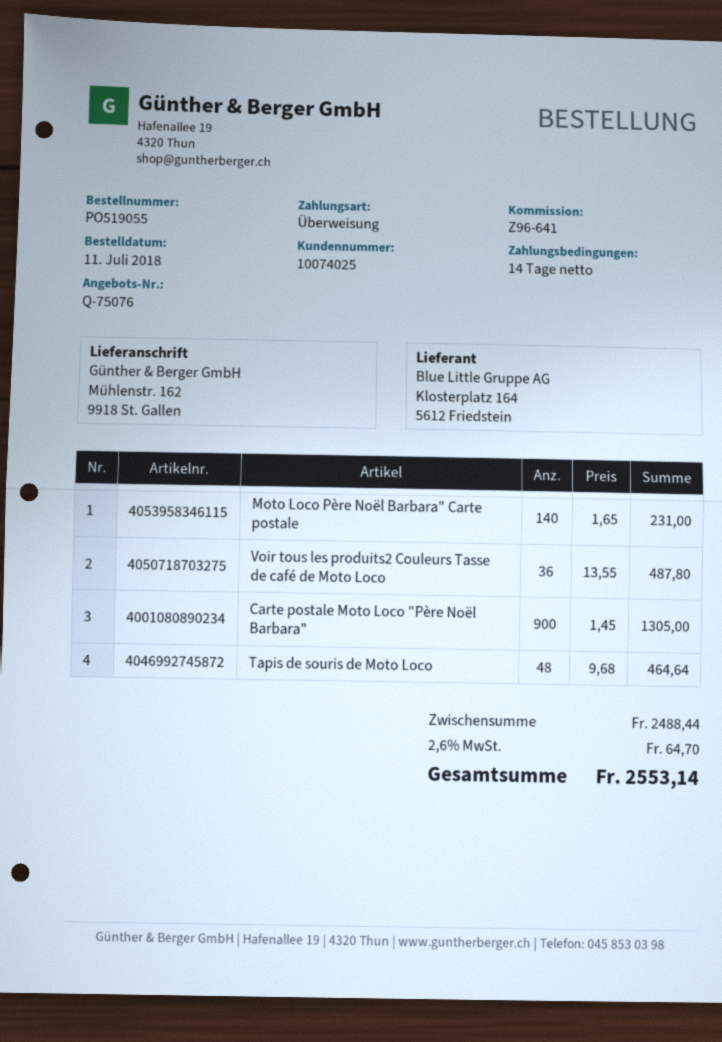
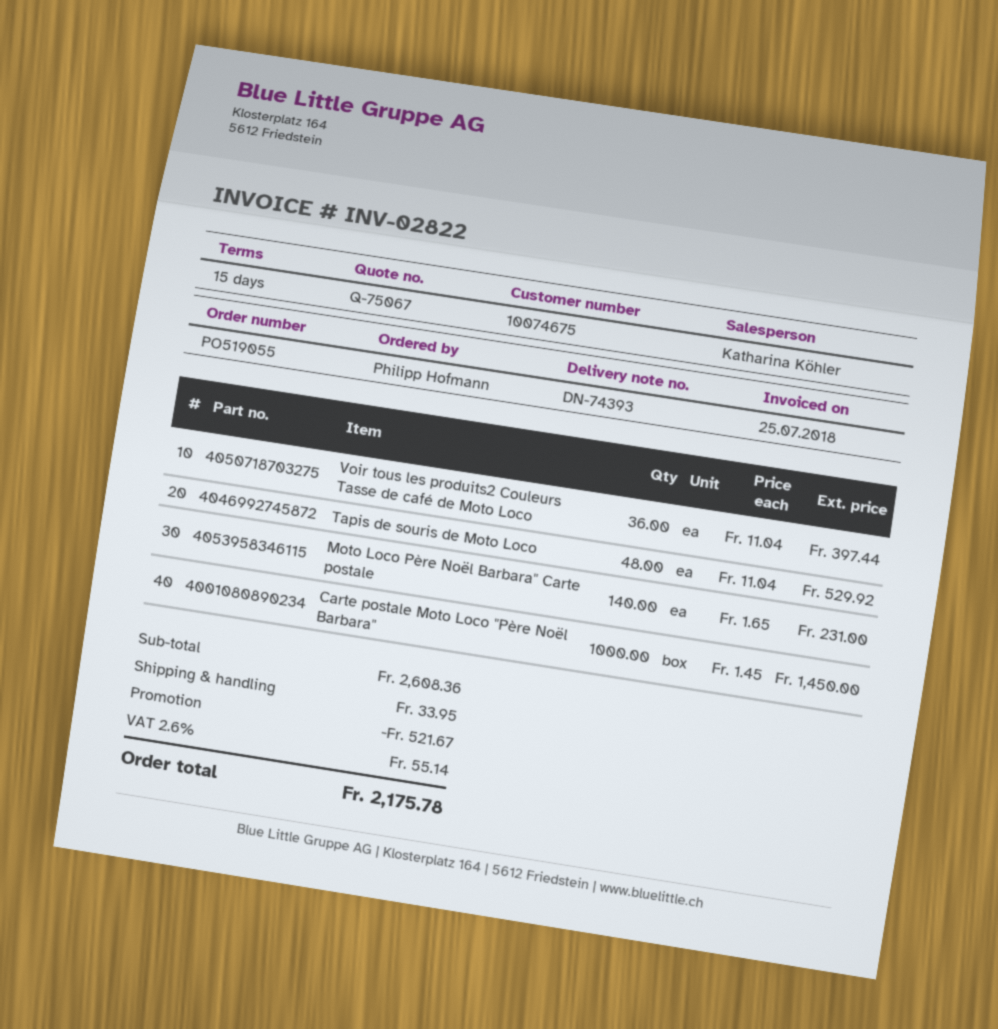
quote number: Q-75076 -> Q-75067
payment terms: 14 days -> 15 days
customer number: 10074025 -> 10074675
Voir tous les produits2 Couleurs Tasse de café de Moto Loco: 36 x 13.55 = 487.80 -> 36 x 11.04 = 397.44
Carte postale Moto Loco "Père Noël Barbara": 900 x 1.45 = 1305.00 -> 1000 x 1.45 = 1450.00
Tapis de souris de Moto Loco: 48 x 9.68 = 464.64 -> 48 x 11.04 = 529.92
subtotal: 2488.44 -> 2608.36
discount: none -> 521.67
shipping: none -> 33.95
tax: 2.6% = 64.70 -> 2.6% = 55.14
total: 2553.14 -> 2175.78

